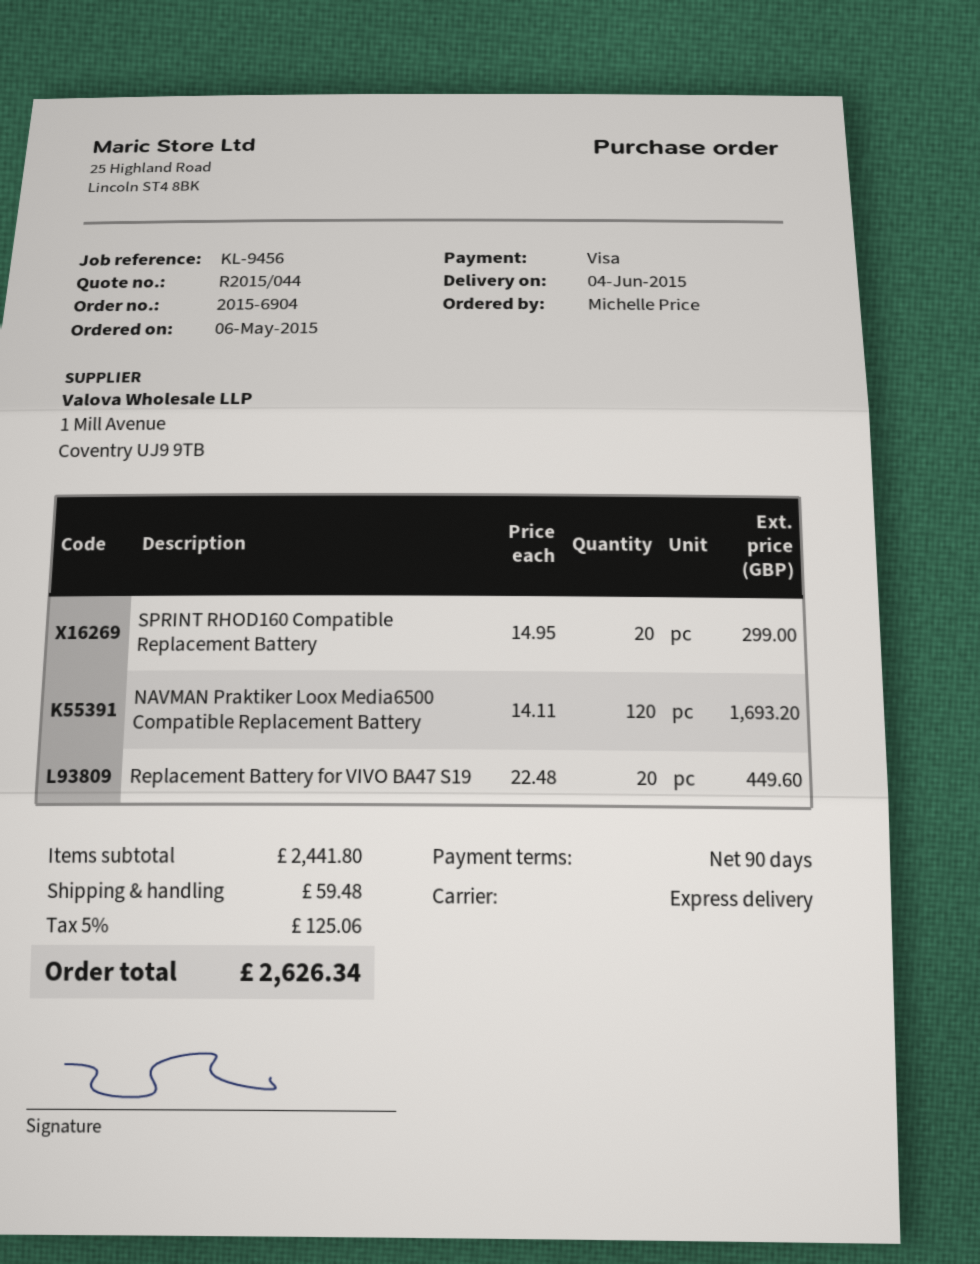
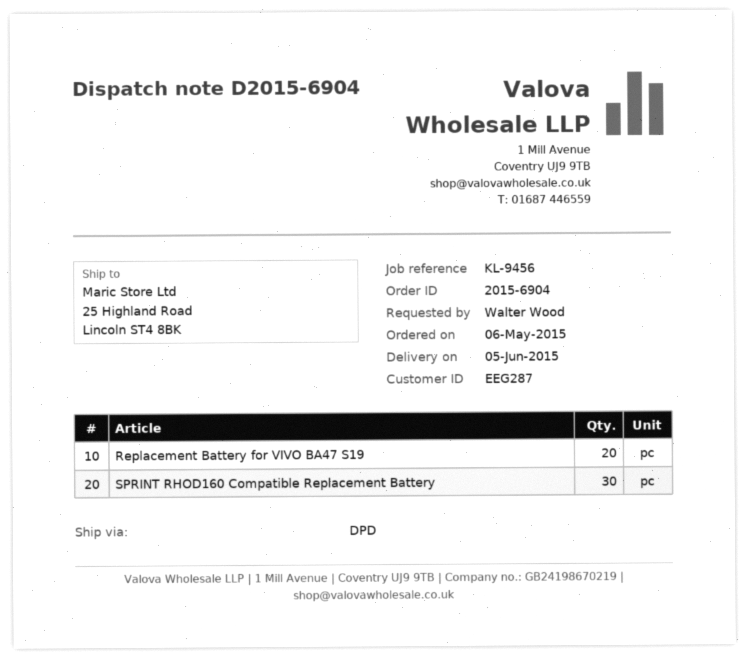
delivery date: 2015-06-04 -> 2015-06-05
ordered by: Michelle Price -> Walter Wood
shipping method: express -> DPD
SPRINT RHOD160 Compatible Replacement Battery: 20 -> 30
NAVMAN Praktiker Loox Media6500 Compatible Replacement Battery: 120 -> none

